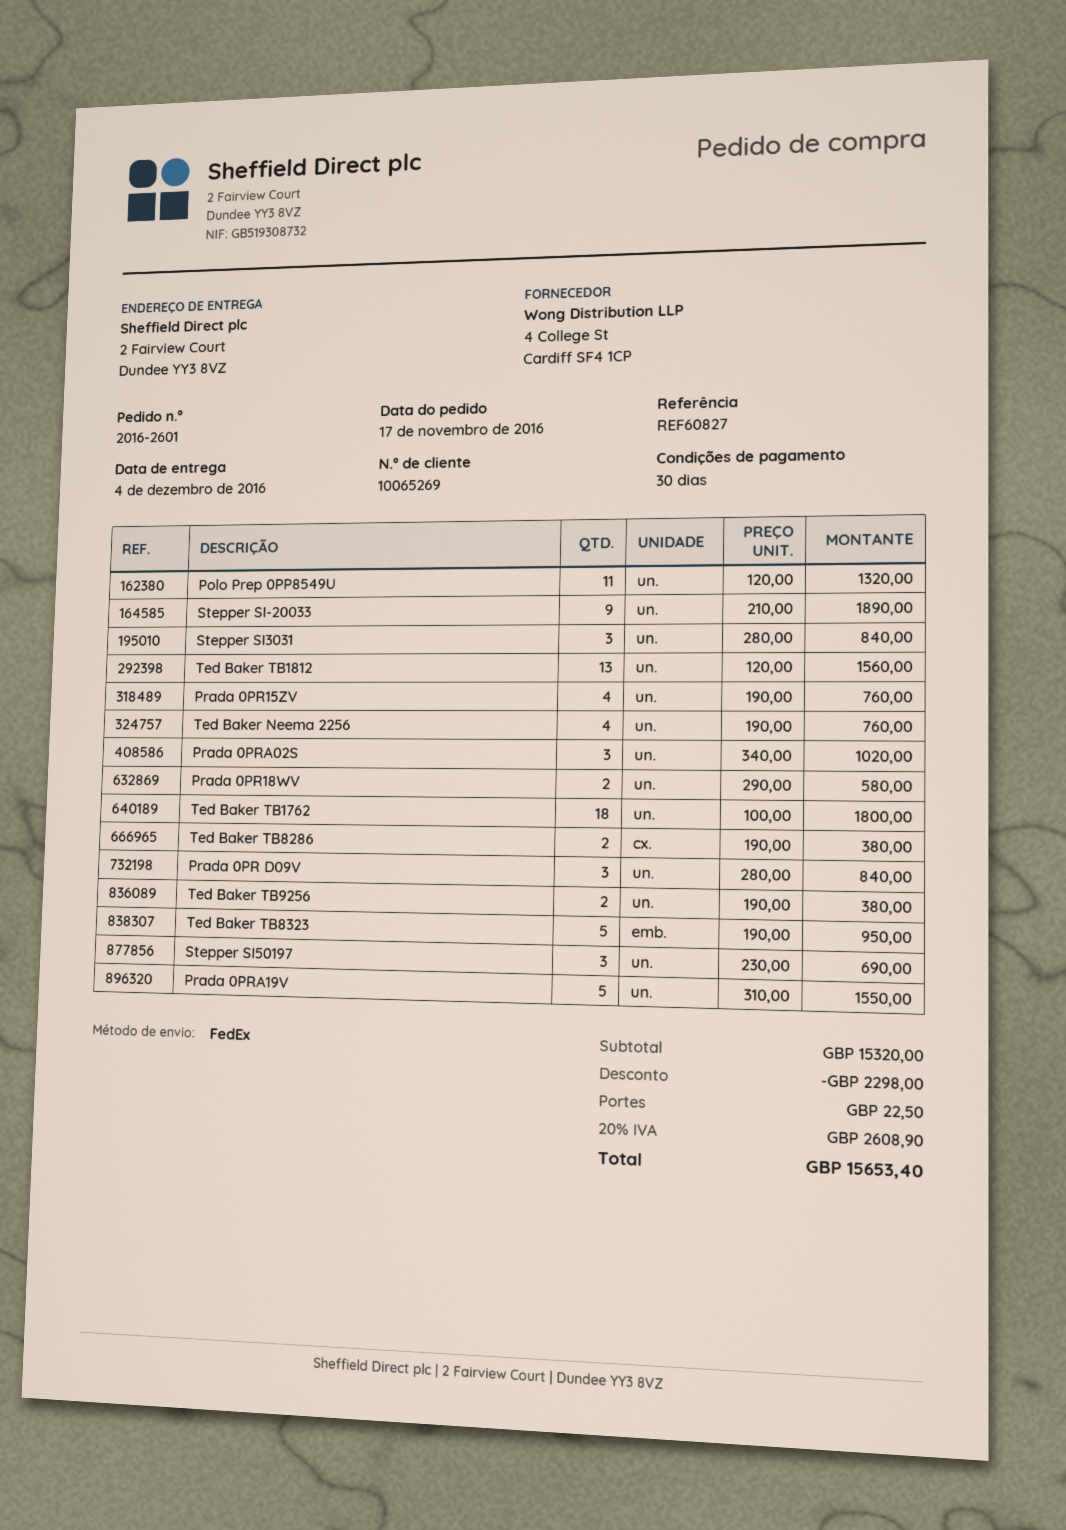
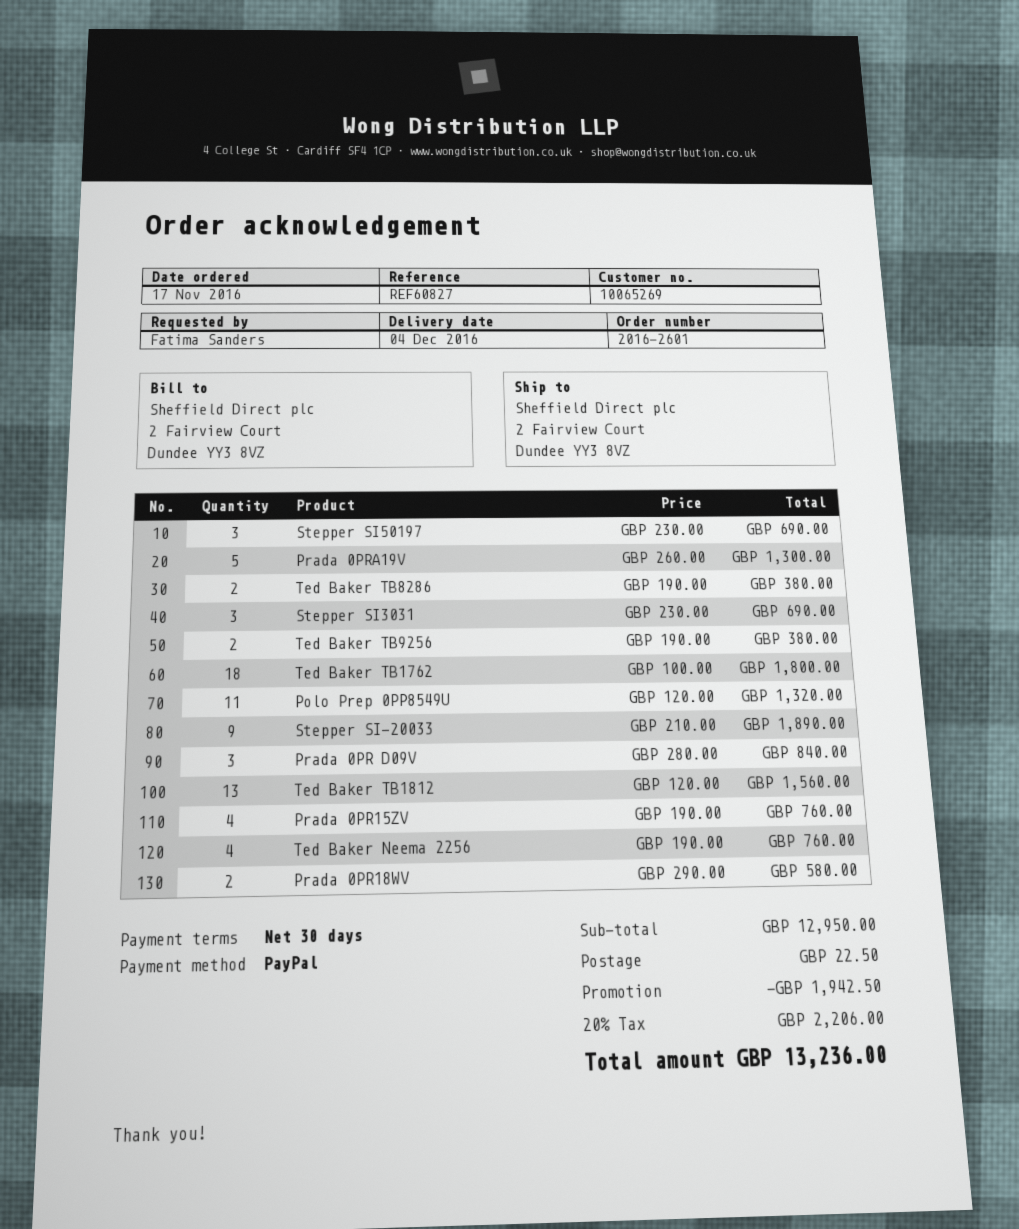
Stepper SI3031: 3 x 280.00 = 840.00 -> 3 x 230.00 = 690.00
Prada 0PRA02S: 3 x 340.00 = 1020.00 -> none
Ted Baker TB8323: 5 x 190.00 = 950.00 -> none
Prada 0PRA19V: 5 x 310.00 = 1550.00 -> 5 x 260.00 = 1300.00
subtotal: 15320.00 -> 12950.00
discount: 2298.00 -> 1942.50
tax: 20% = 2608.90 -> 20% = 2206.00
total: 15653.40 -> 13236.00

